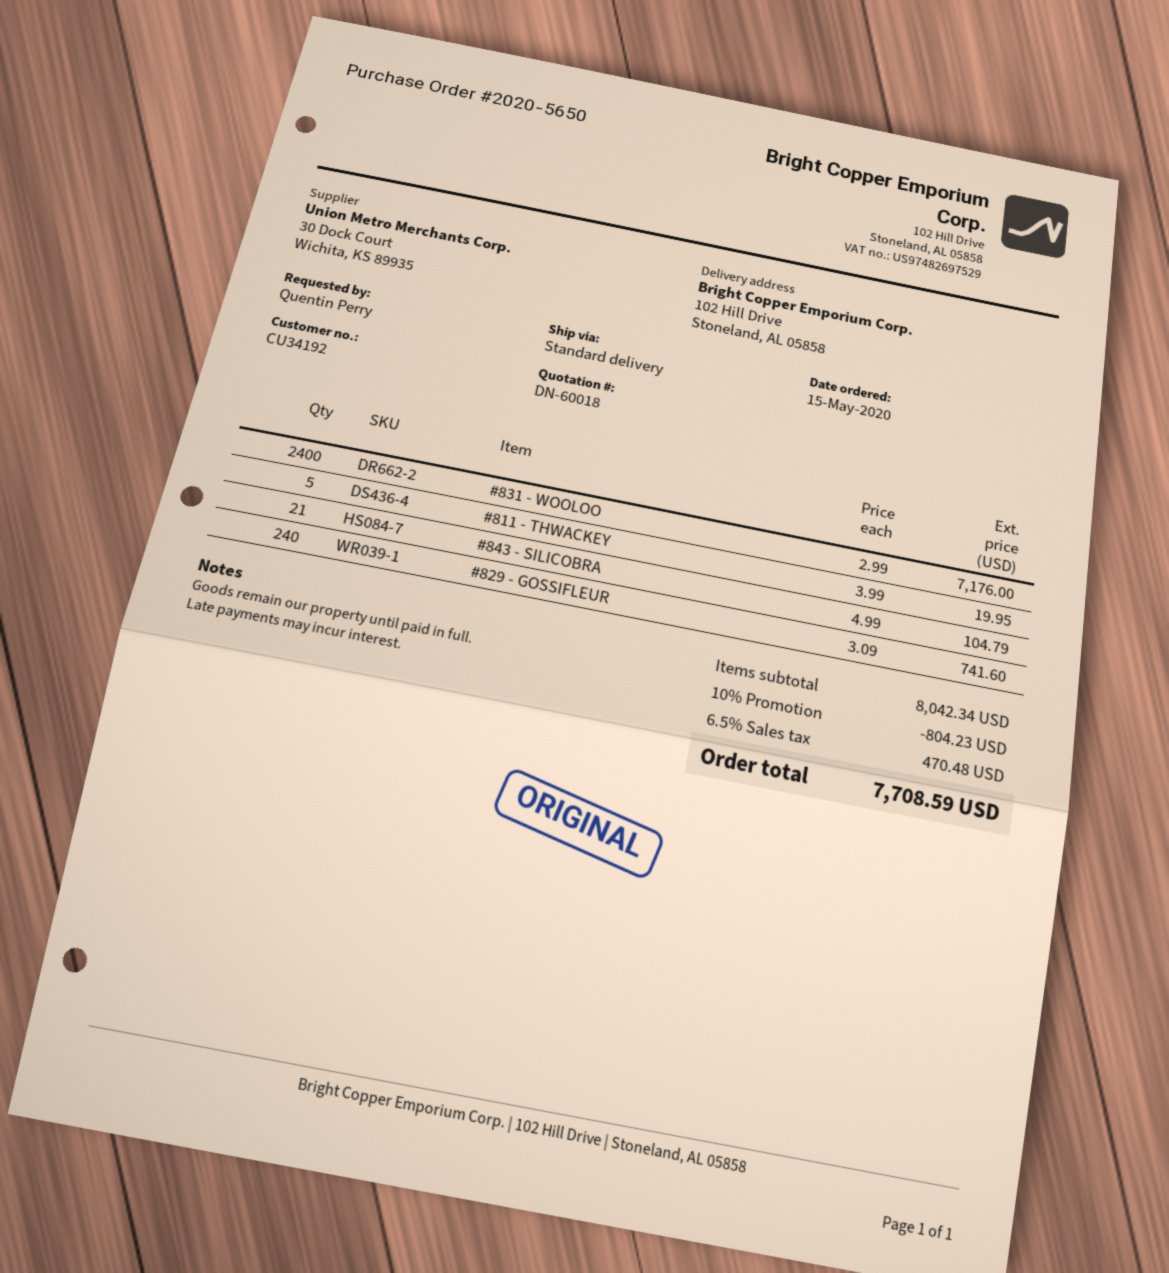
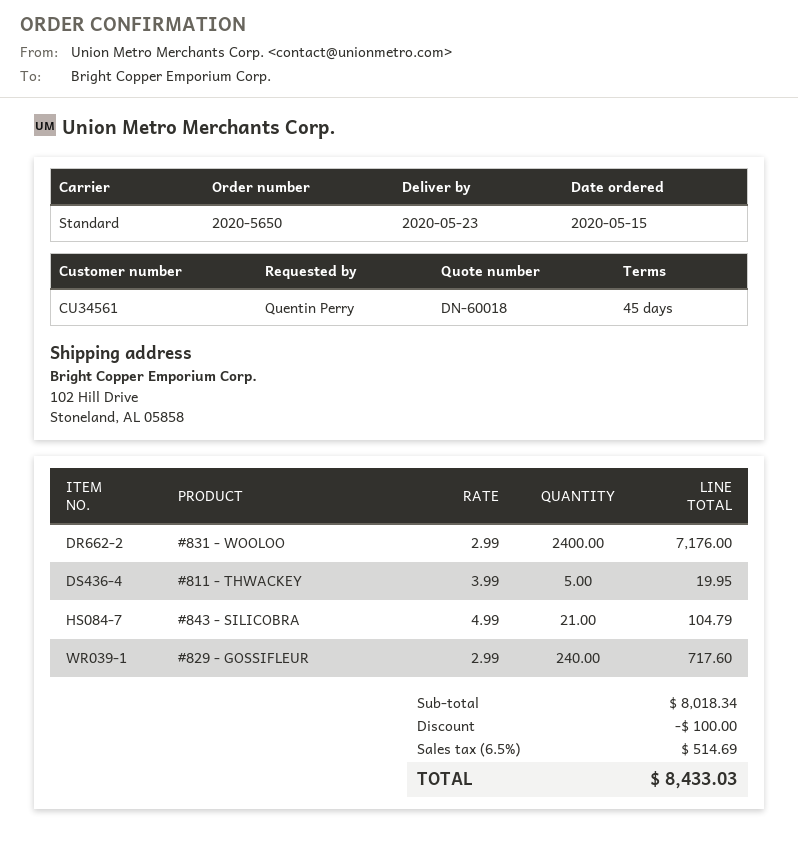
customer number: CU34192 -> CU34561
#829 - GOSSIFLEUR: 240 x 3.09 = 741.60 -> 240 x 2.99 = 717.60
subtotal: 8042.34 -> 8018.34
discount: 804.23 -> 100.00
tax: 6.5% = 470.48 -> 6.5% = 514.69
total: 7708.59 -> 8433.03

